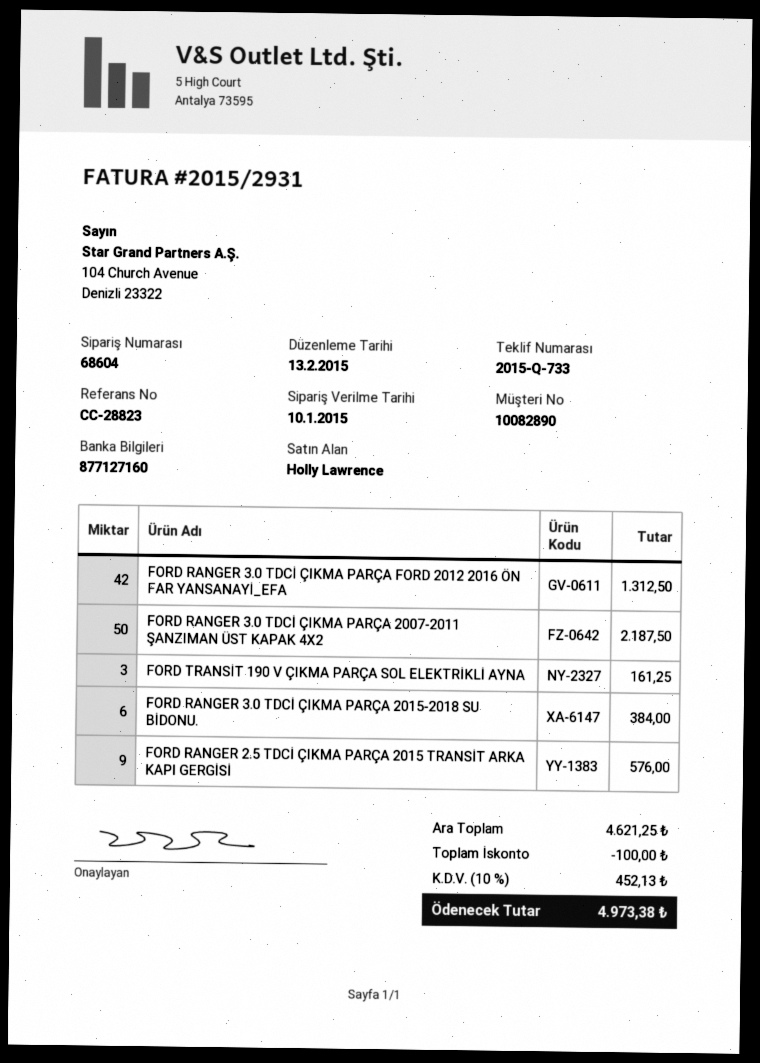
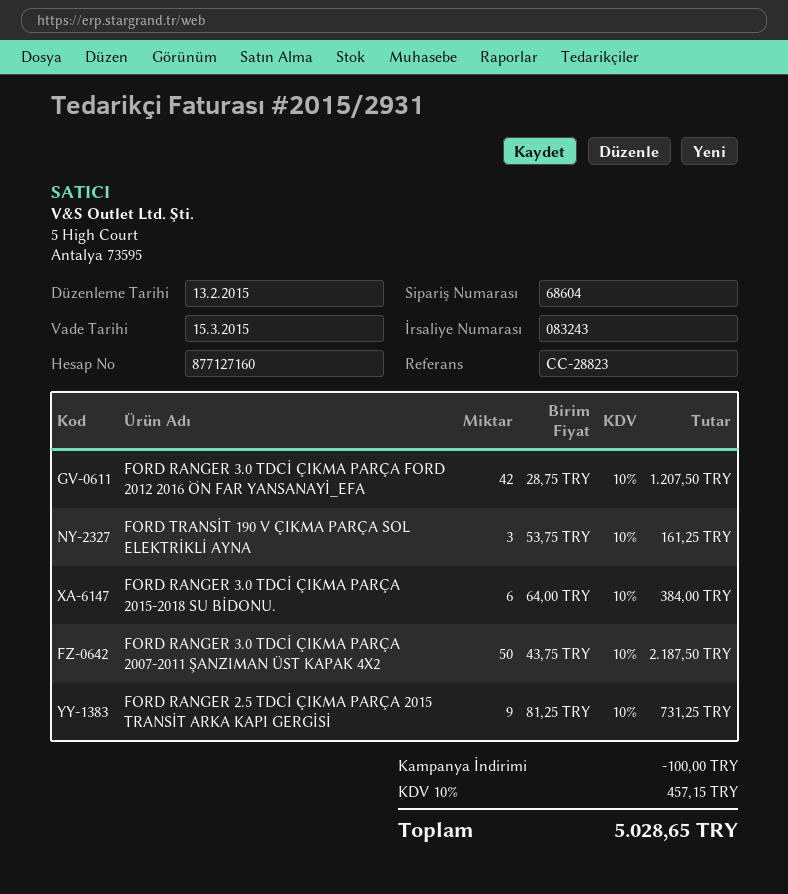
FORD RANGER 3.0 TDCİ ÇIKMA PARÇA FORD 2012 2016 ÖN FAR YANSANAYİ_EFA: 42 for 1312.50 -> 42 for 1207.50
FORD RANGER 2.5 TDCİ ÇIKMA PARÇA 2015 TRANSİT ARKA KAPI GERGİSİ: 9 for 576.00 -> 9 for 731.25
tax: 10% = 452.13 -> 10% = 457.15
total: 4973.38 -> 5028.65

